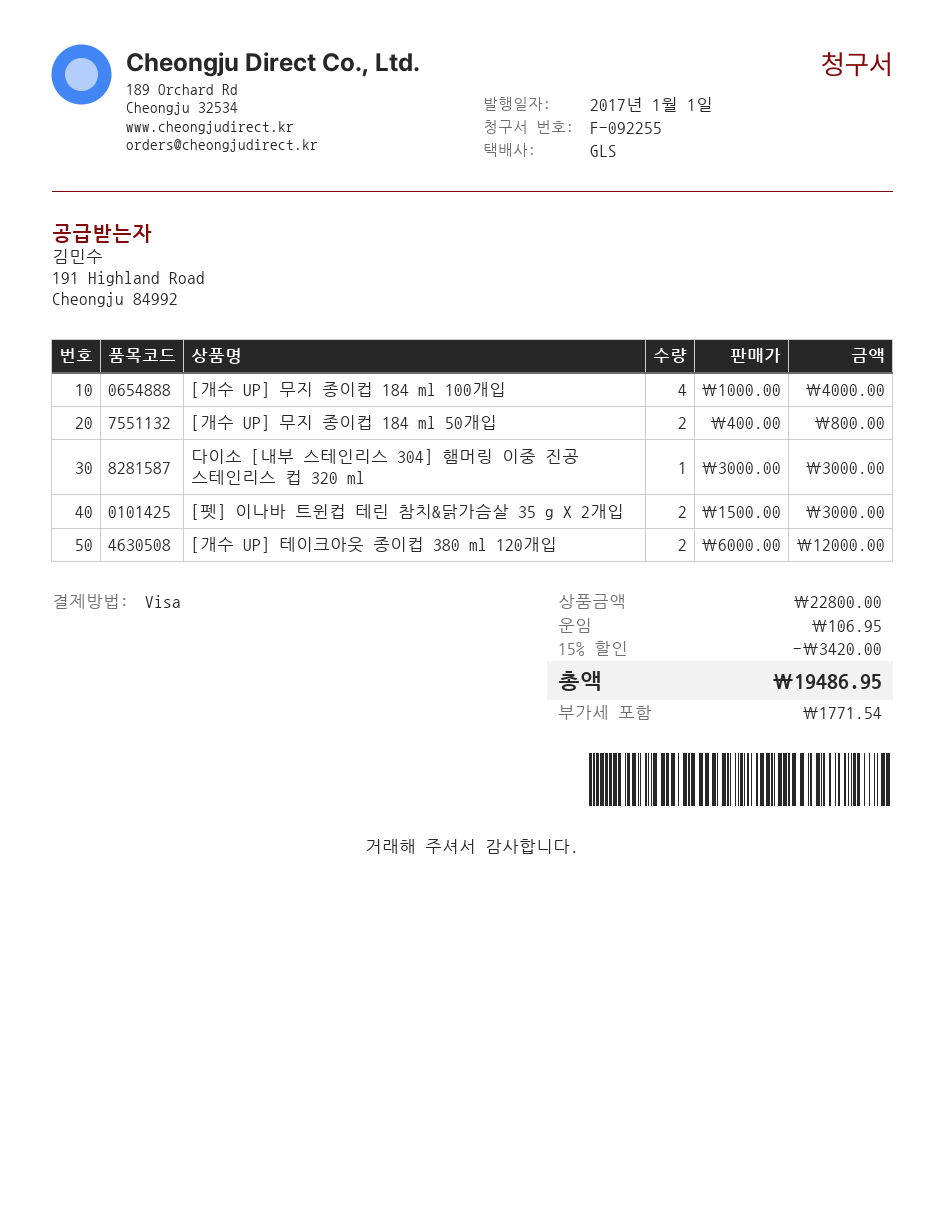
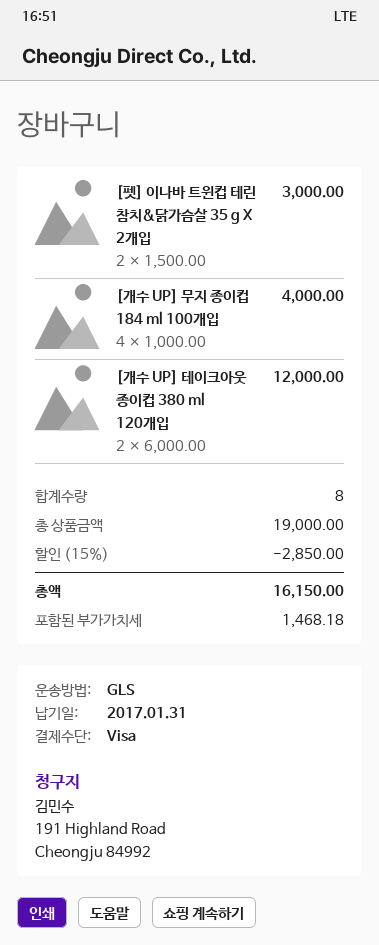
[개수 UP] 무지 종이컵 184 ml 50개입: 2 x 400.00 = 800.00 -> none
다이소 [내부 스테인리스 304] 햄머링 이중 진공 스테인리스 컵 320 ml: 1 x 3000.00 = 3000.00 -> none
subtotal: 22800.00 -> 19000.00
discount: 15% = 3420.00 -> 15% = 2850.00
shipping: 106.95 -> none
tax: 1771.54 -> 1468.18
total: 19486.95 -> 16150.00

